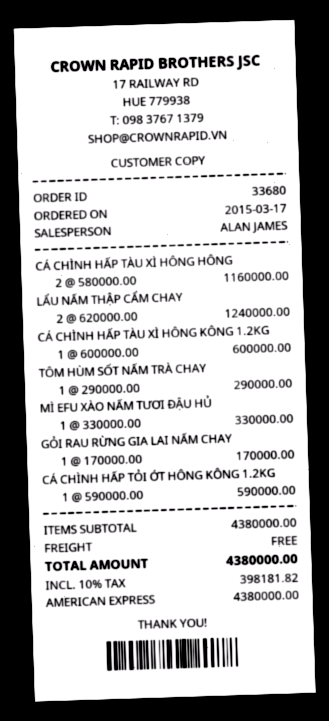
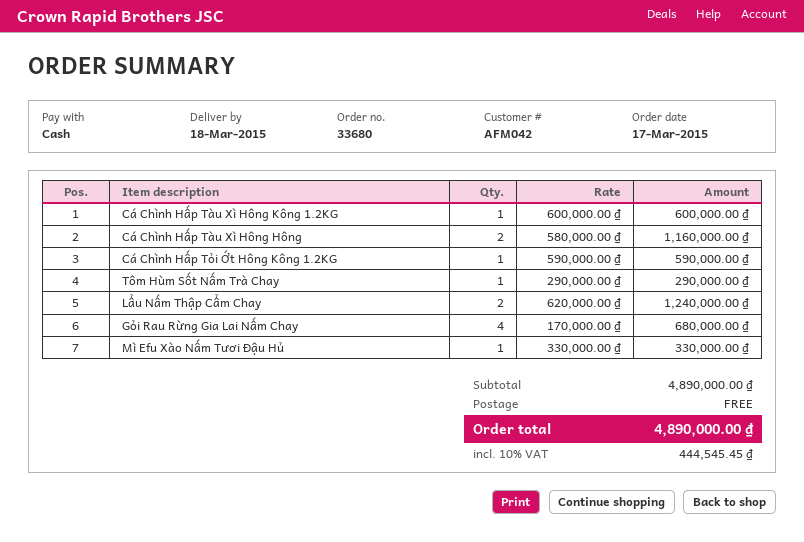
payment method: American Express -> cash
GỎI RAU RỪNG GIA LAI NẤM CHAY: 1 x 170000.00 = 170000.00 -> 4 x 170000.00 = 680000.00
subtotal: 4380000.00 -> 4890000.00
tax: 10% = 398181.82 -> 10% = 444545.45
total: 4380000.00 -> 4890000.00

